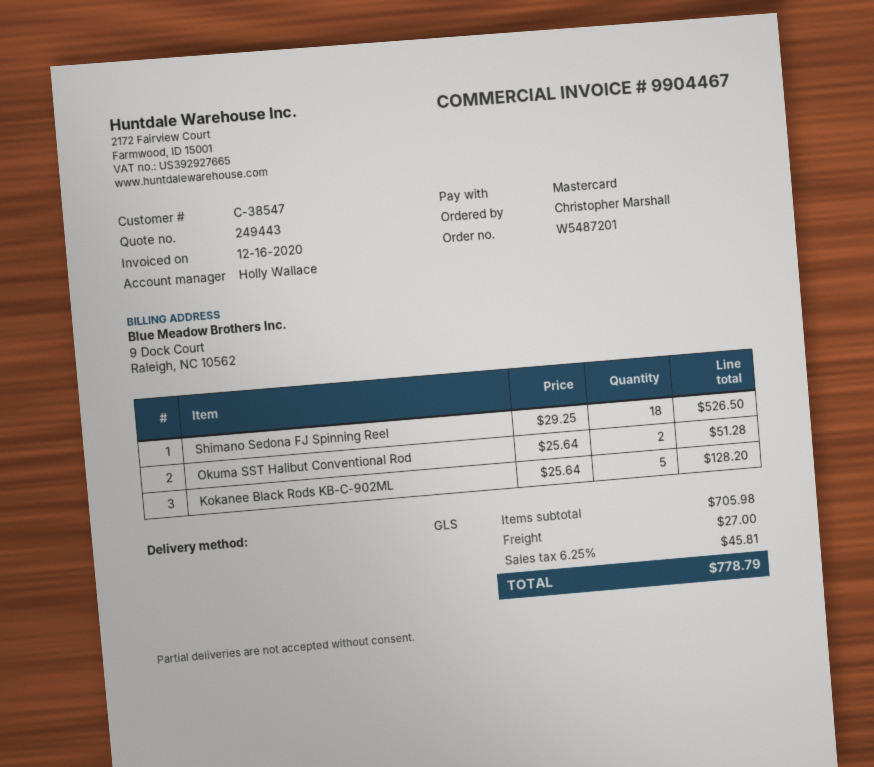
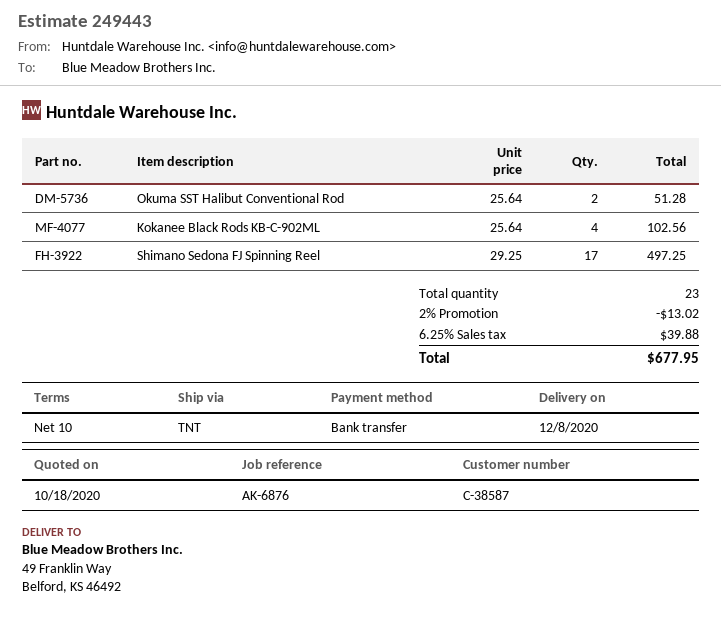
customer number: C-38547 -> C-38587
payment method: Mastercard -> bank transfer
shipping method: GLS -> TNT
Shimano Sedona FJ Spinning Reel: 18 x 29.25 = 526.50 -> 17 x 29.25 = 497.25
Kokanee Black Rods KB-C-902ML: 5 x 25.64 = 128.20 -> 4 x 25.64 = 102.56
discount: none -> 2% = 13.02
shipping: 27.00 -> none
tax: 6.25% = 45.81 -> 6.25% = 39.88
total: 778.79 -> 677.95

